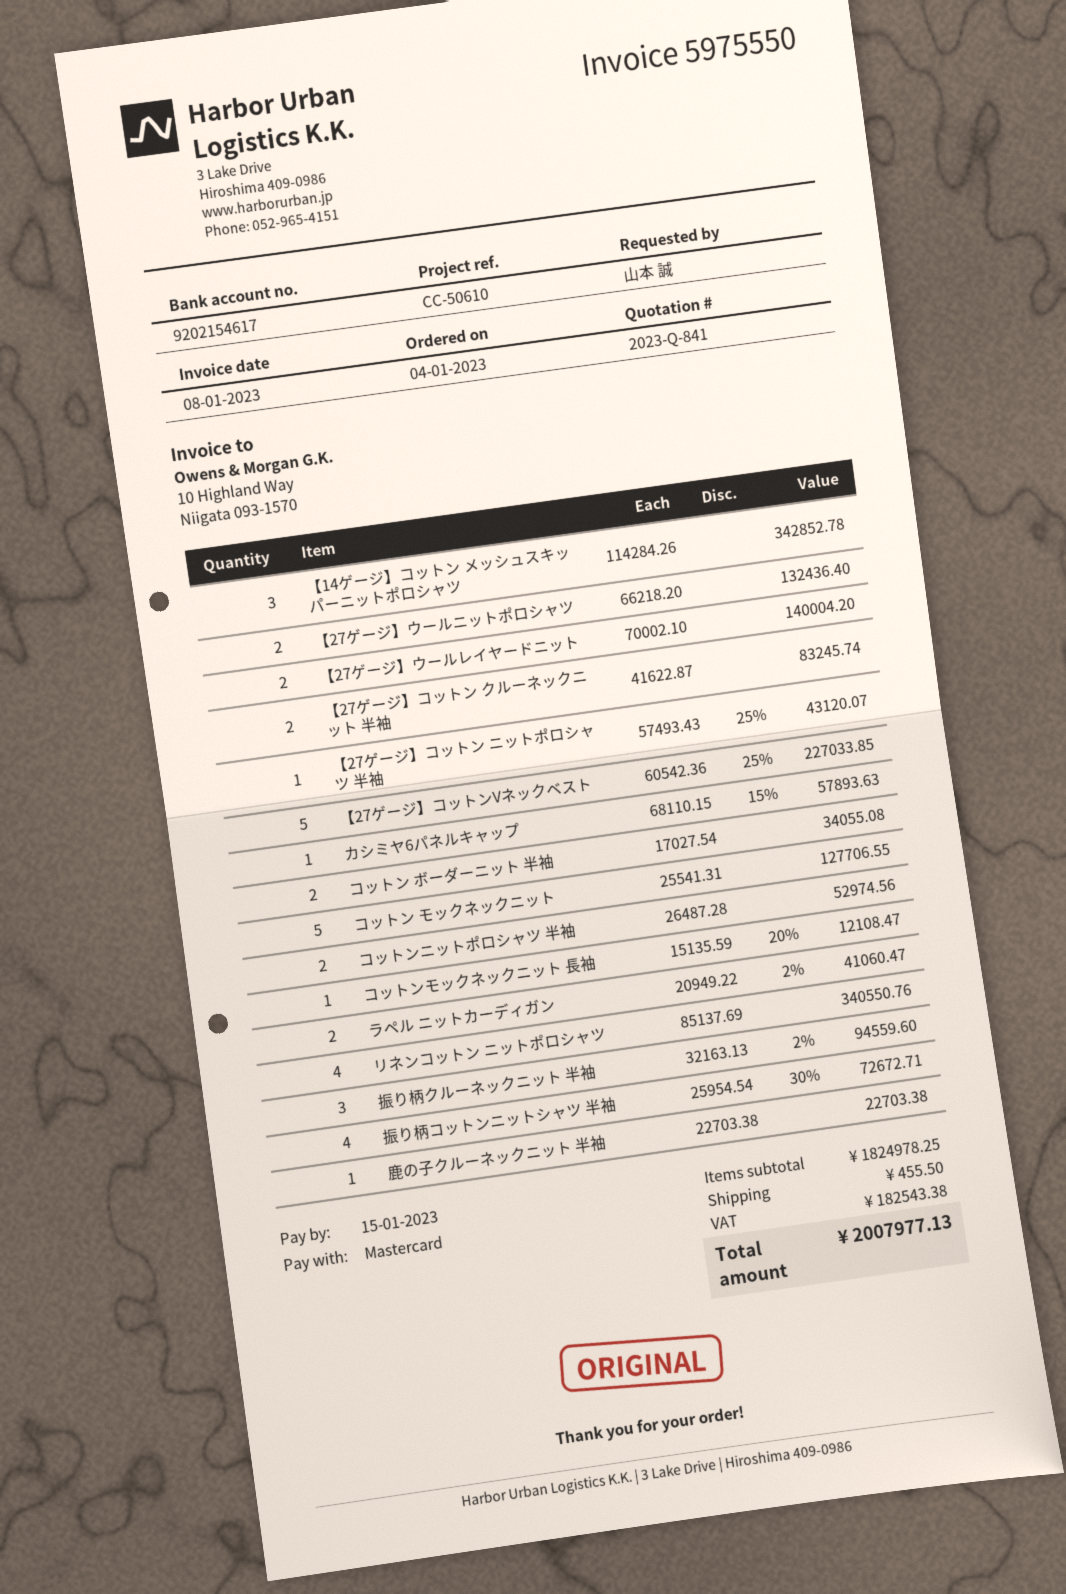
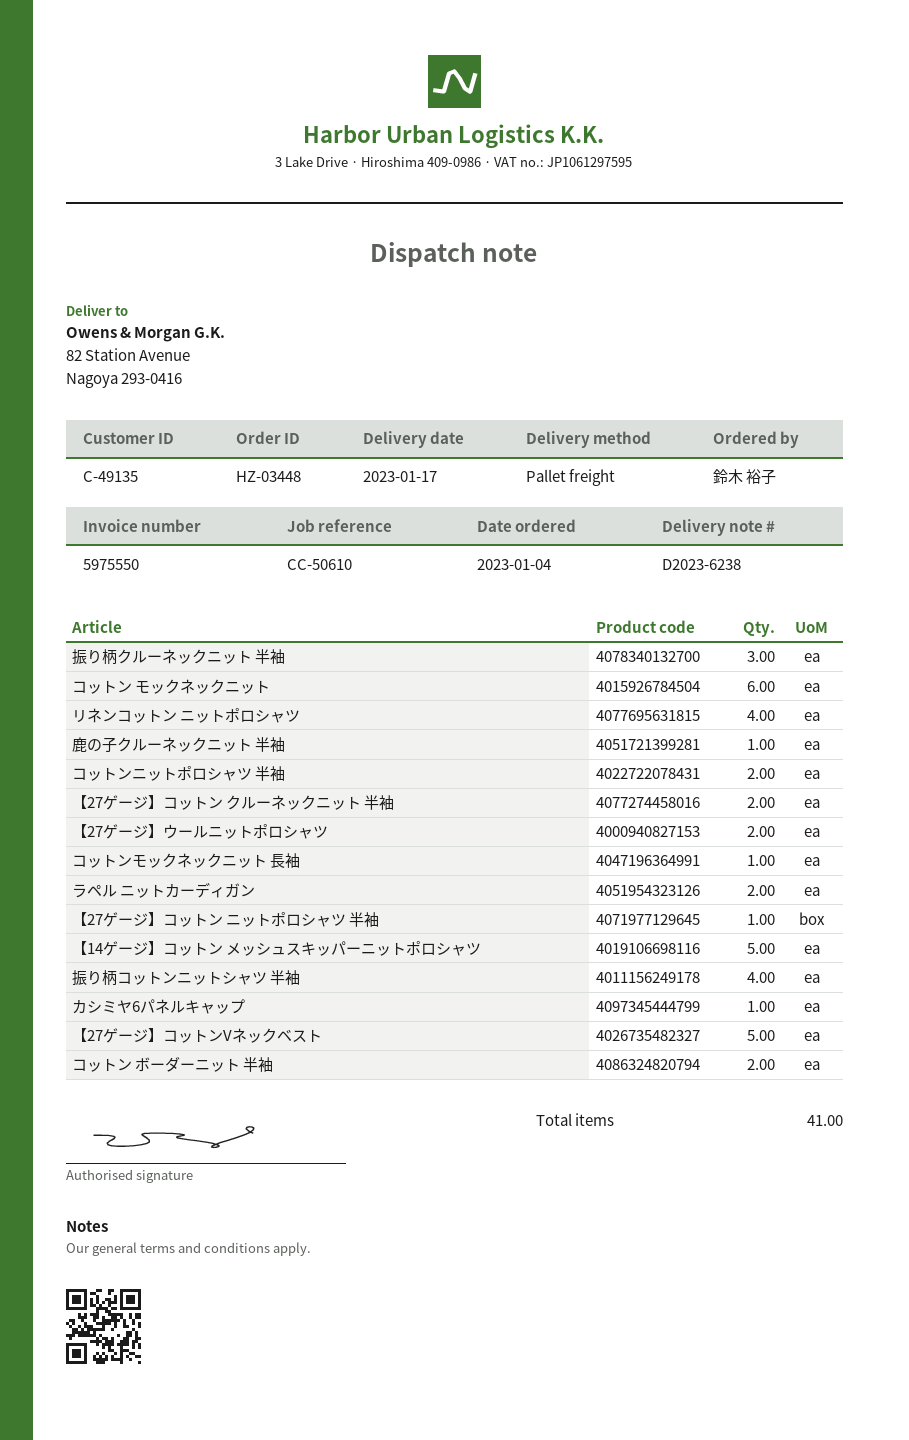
ordered by: 山本 誠 -> 鈴木 裕子
【14ゲージ】コットン メッシュスキッパーニットポロシャツ: 3 -> 5
【27ゲージ】ウールレイヤードニット: 2 -> none
コットン モックネックニット: 5 -> 6

